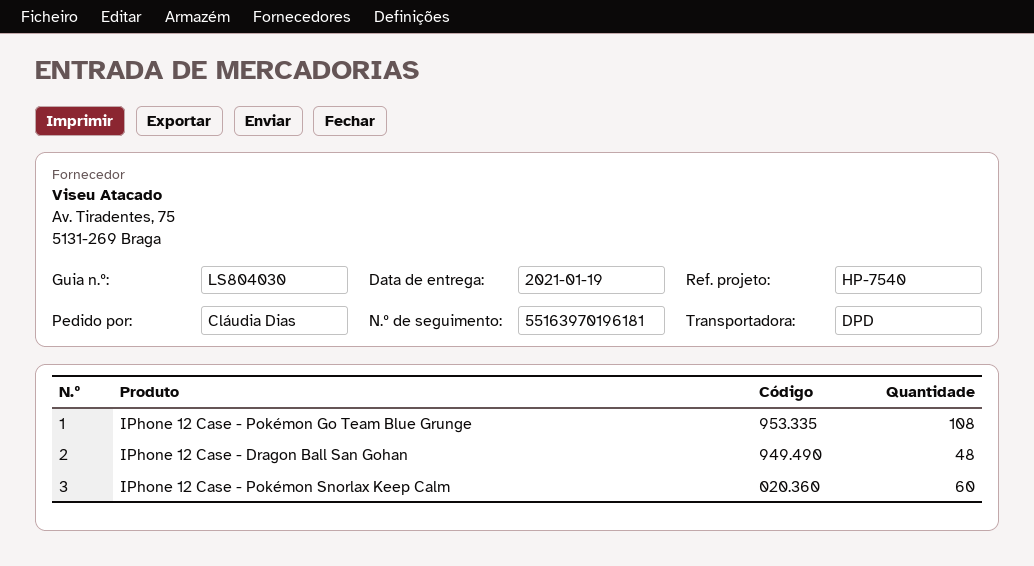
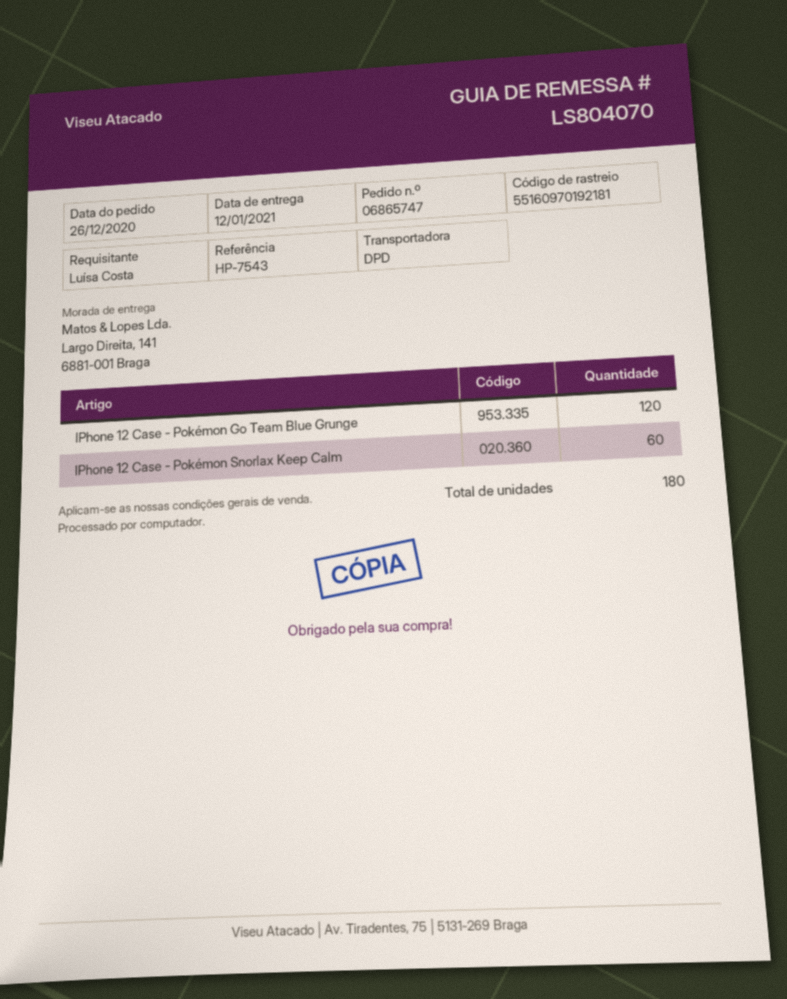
delivery note number: LS804030 -> LS804070
delivery date: 2021-01-19 -> 2021-01-12
reference: HP-7540 -> HP-7543
ordered by: Cláudia Dias -> Luísa Costa
tracking number: 55163970196181 -> 55160970192181
IPhone 12 Case - Pokémon Go Team Blue Grunge: 108 -> 120
IPhone 12 Case - Dragon Ball San Gohan: 48 -> none

